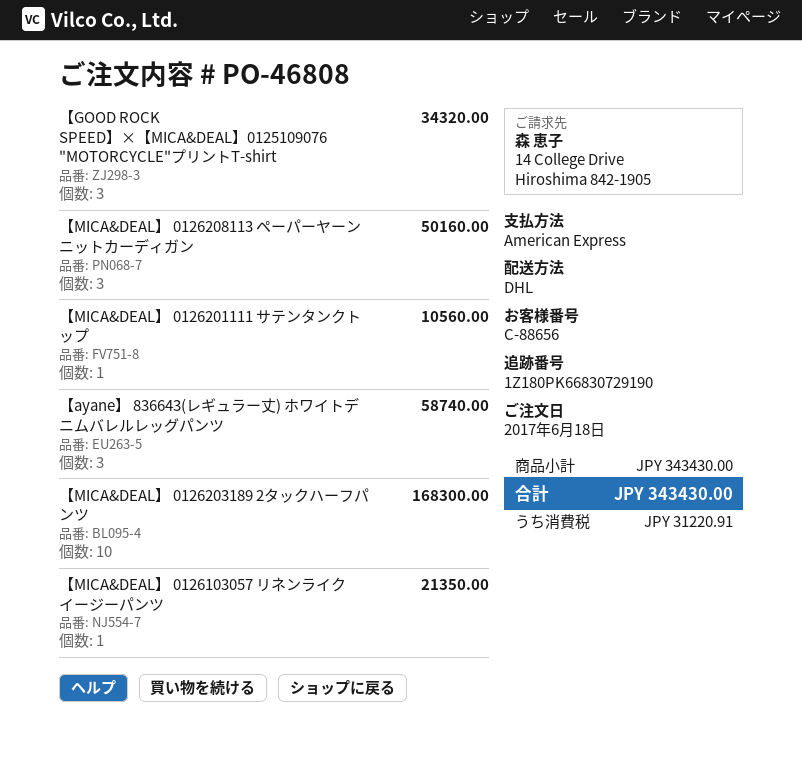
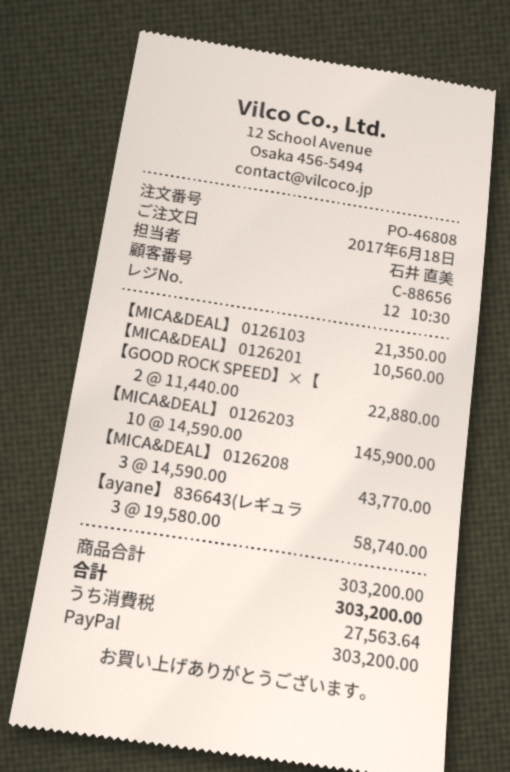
payment method: American Express -> PayPal
【GOOD ROCK SPEED】×【MICA&DEAL】0125109076 "MOTORCYCLE"プリントT-shirt: 3 for 34320.00 -> 2 for 22880.00
【MICA&DEAL】 0126208113 ペーパーヤーンニットカーディガン: 3 for 50160.00 -> 3 for 43770.00
【MICA&DEAL】 0126203189 2タックハーフパンツ: 10 for 168300.00 -> 10 for 145900.00
subtotal: 343430.00 -> 303200.00
tax: 31220.91 -> 27563.64
total: 343430.00 -> 303200.00

